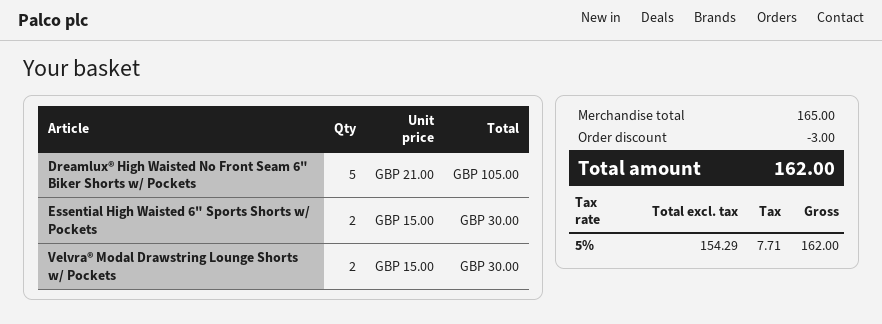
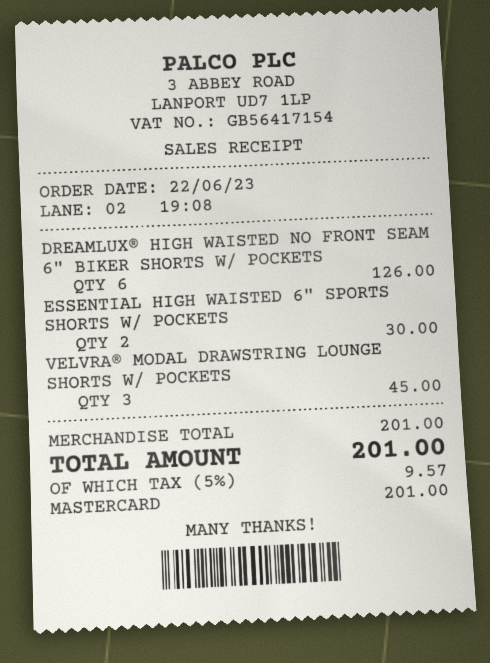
Dreamlux® High Waisted No Front Seam 6" Biker Shorts w/ Pockets: 5 for 105.00 -> 6 for 126.00
Velvra® Modal Drawstring Lounge Shorts w/ Pockets: 2 for 30.00 -> 3 for 45.00
subtotal: 165.00 -> 201.00
discount: 3.00 -> none
tax: 5% = 7.71 -> 5% = 9.57
total: 162.00 -> 201.00

